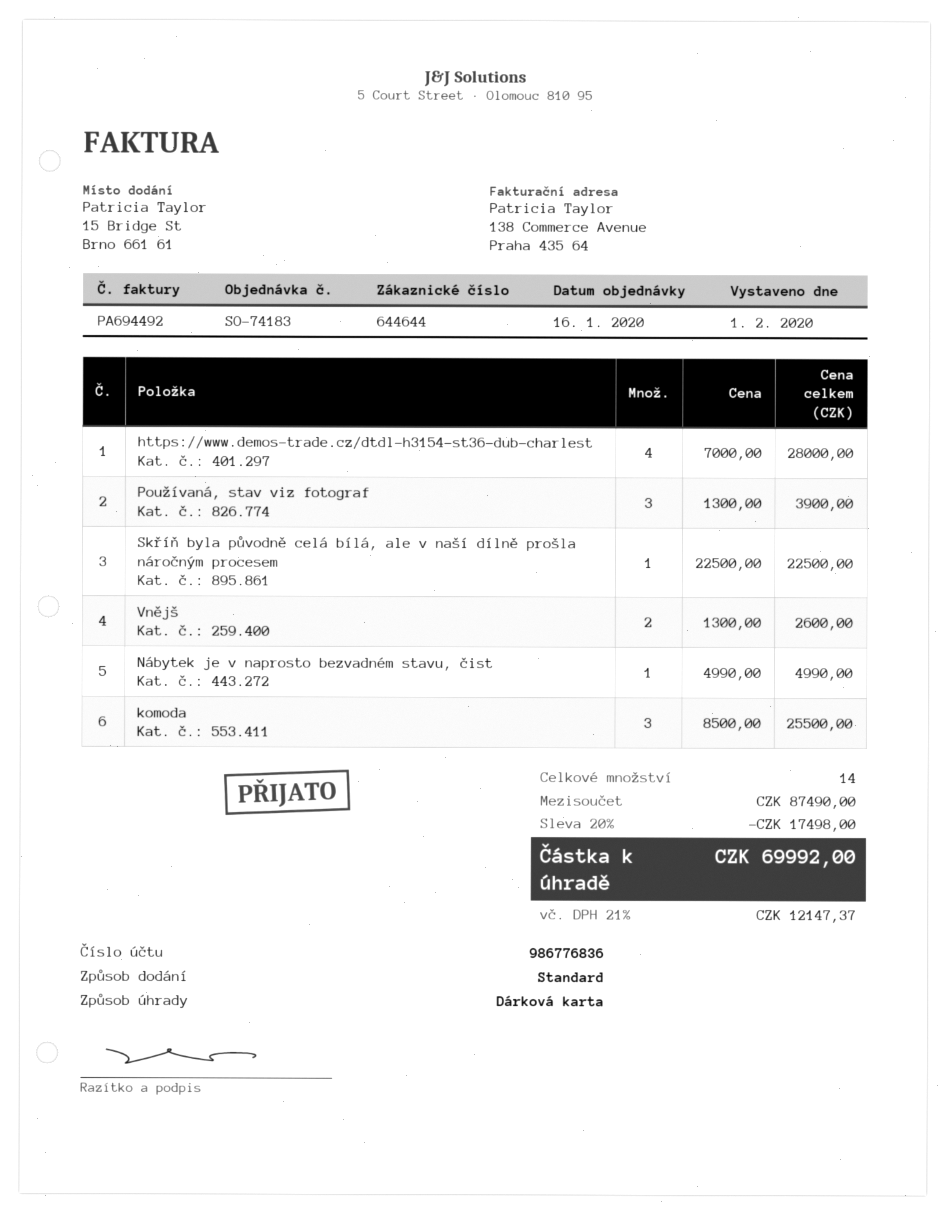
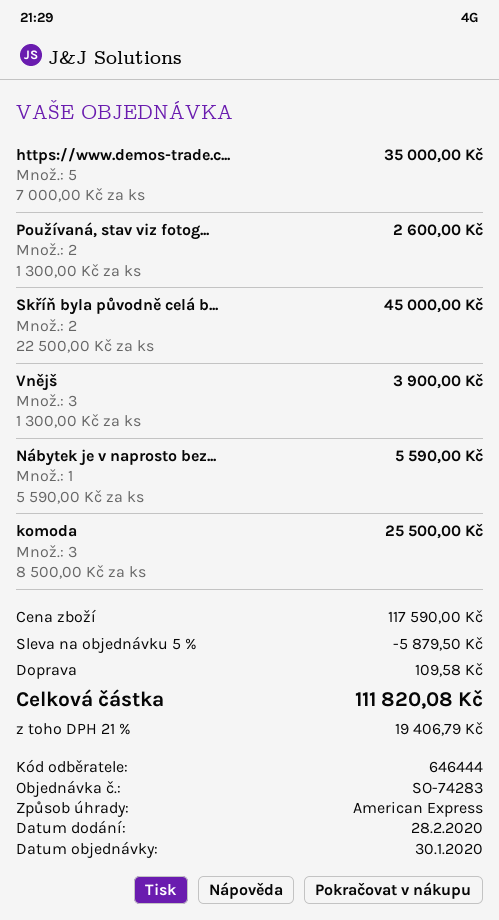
order number: SO-74183 -> SO-74283
order date: 2020-01-16 -> 2020-01-30
customer number: 644644 -> 646444
payment method: gift card -> American Express
https://www.demos-trade.cz/dtdl-h3154-st36-dub-charlest: 4 x 7000.00 = 28000.00 -> 5 x 7000.00 = 35000.00
Používaná, stav viz fotograf: 3 x 1300.00 = 3900.00 -> 2 x 1300.00 = 2600.00
Skříň byla původně celá bílá, ale v naší dílně prošla náročným procesem: 1 x 22500.00 = 22500.00 -> 2 x 22500.00 = 45000.00
Vnějš: 2 x 1300.00 = 2600.00 -> 3 x 1300.00 = 3900.00
Nábytek je v naprosto bezvadném stavu, čist: 1 x 4990.00 = 4990.00 -> 1 x 5590.00 = 5590.00
subtotal: 87490.00 -> 117590.00
discount: 20% = 17498.00 -> 5% = 5879.50
shipping: none -> 109.58
tax: 21% = 12147.37 -> 21% = 19406.79
total: 69992.00 -> 111820.08

